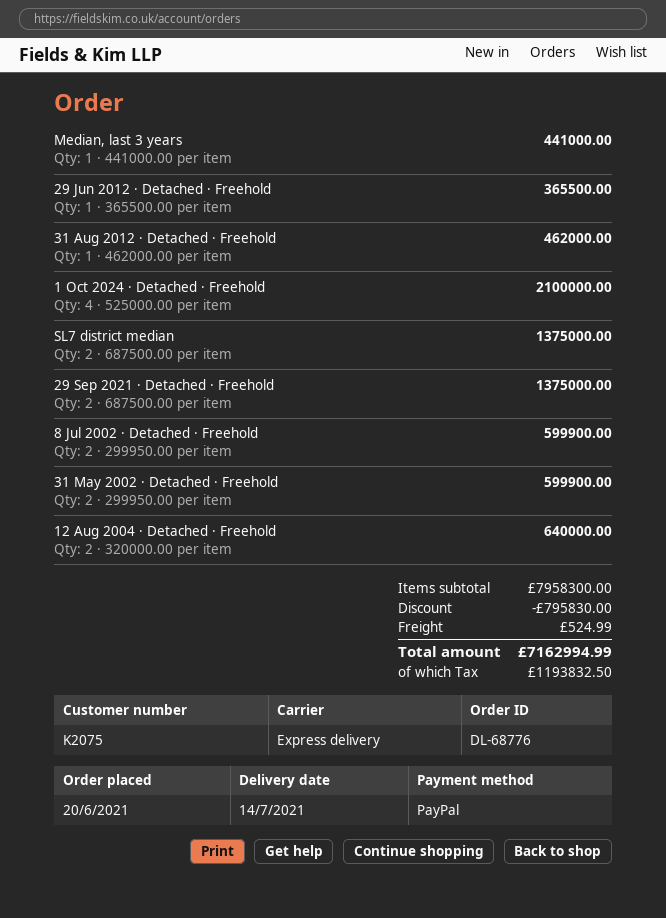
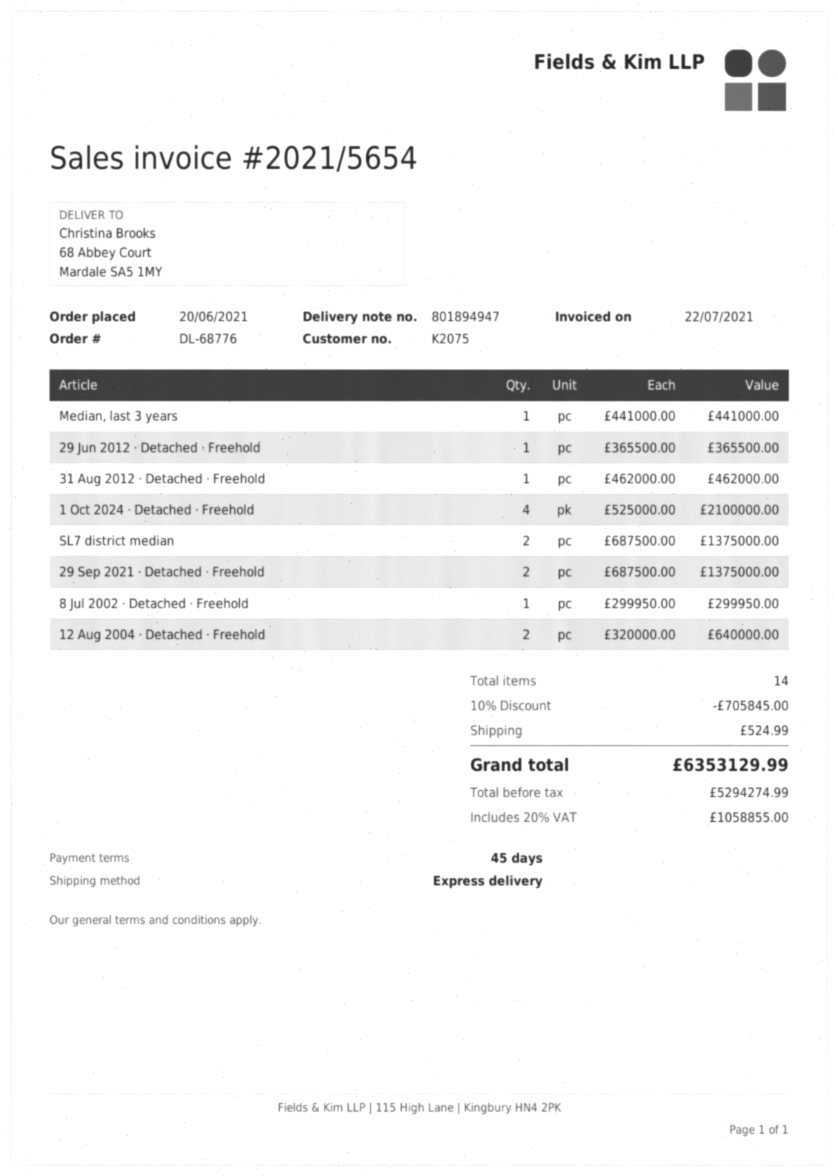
8 Jul 2002 · Detached · Freehold: 2 x 299950.00 = 599900.00 -> 1 x 299950.00 = 299950.00
31 May 2002 · Detached · Freehold: 2 x 299950.00 = 599900.00 -> none
discount: 795830.00 -> 705845.00
tax: 1193832.50 -> 1058855.00
total: 7162994.99 -> 6353129.99

